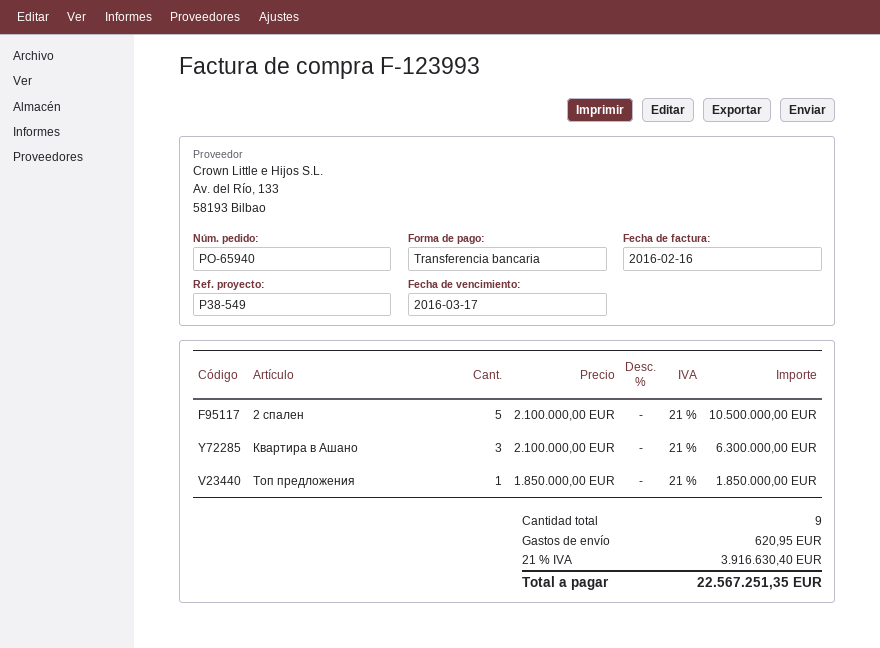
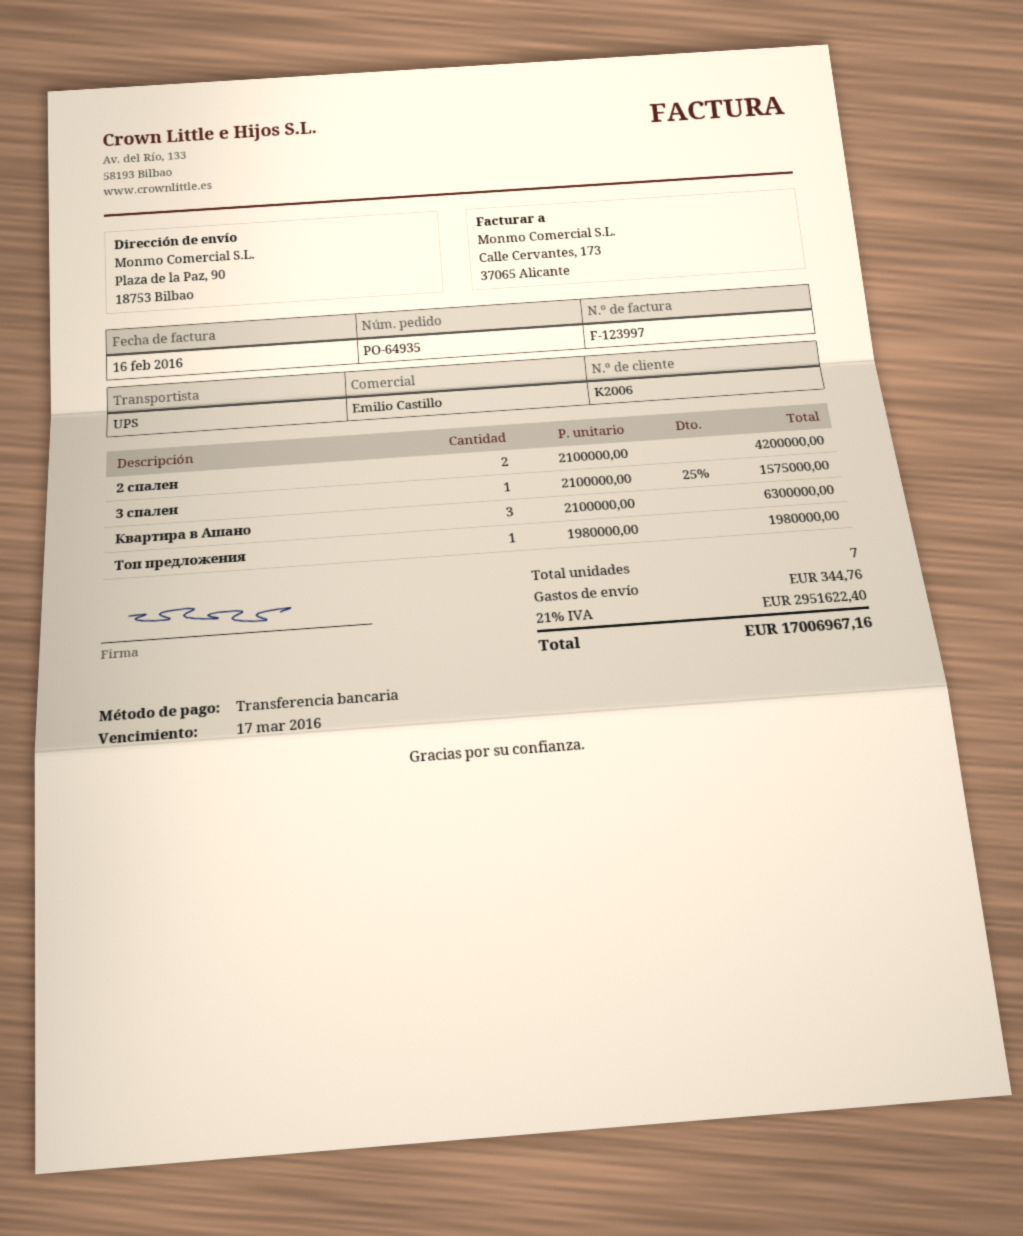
order number: PO-65940 -> PO-64935
invoice number: F-123993 -> F-123997
2 спален: 5 x 2100000.00 = 10500000.00 -> 2 x 2100000.00 = 4200000.00
Топ предложения: 1 x 1850000.00 = 1850000.00 -> 1 x 1980000.00 = 1980000.00
3 спален: none -> 1 x 2100000.00 - 25% = 1575000.00
total quantity: 9 -> 7
shipping: 620.95 -> 344.76
tax: 21% = 3916630.40 -> 21% = 2951622.40
total: 22567251.35 -> 17006967.16

